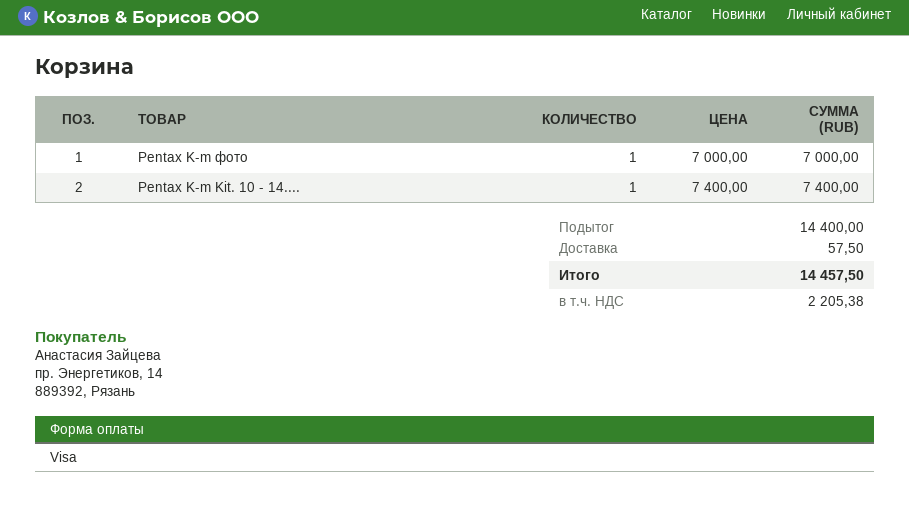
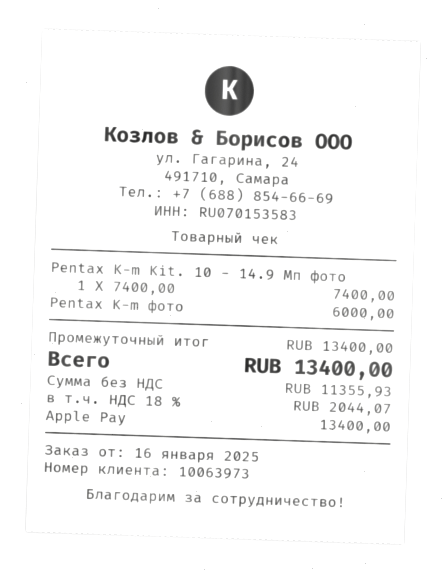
payment method: Visa -> Apple Pay
Pentax K-m фото: 1 x 7000.00 = 7000.00 -> 1 x 6000.00 = 6000.00
subtotal: 14400.00 -> 13400.00
shipping: 57.50 -> none
tax: 2205.38 -> 2044.07
total: 14457.50 -> 13400.00

